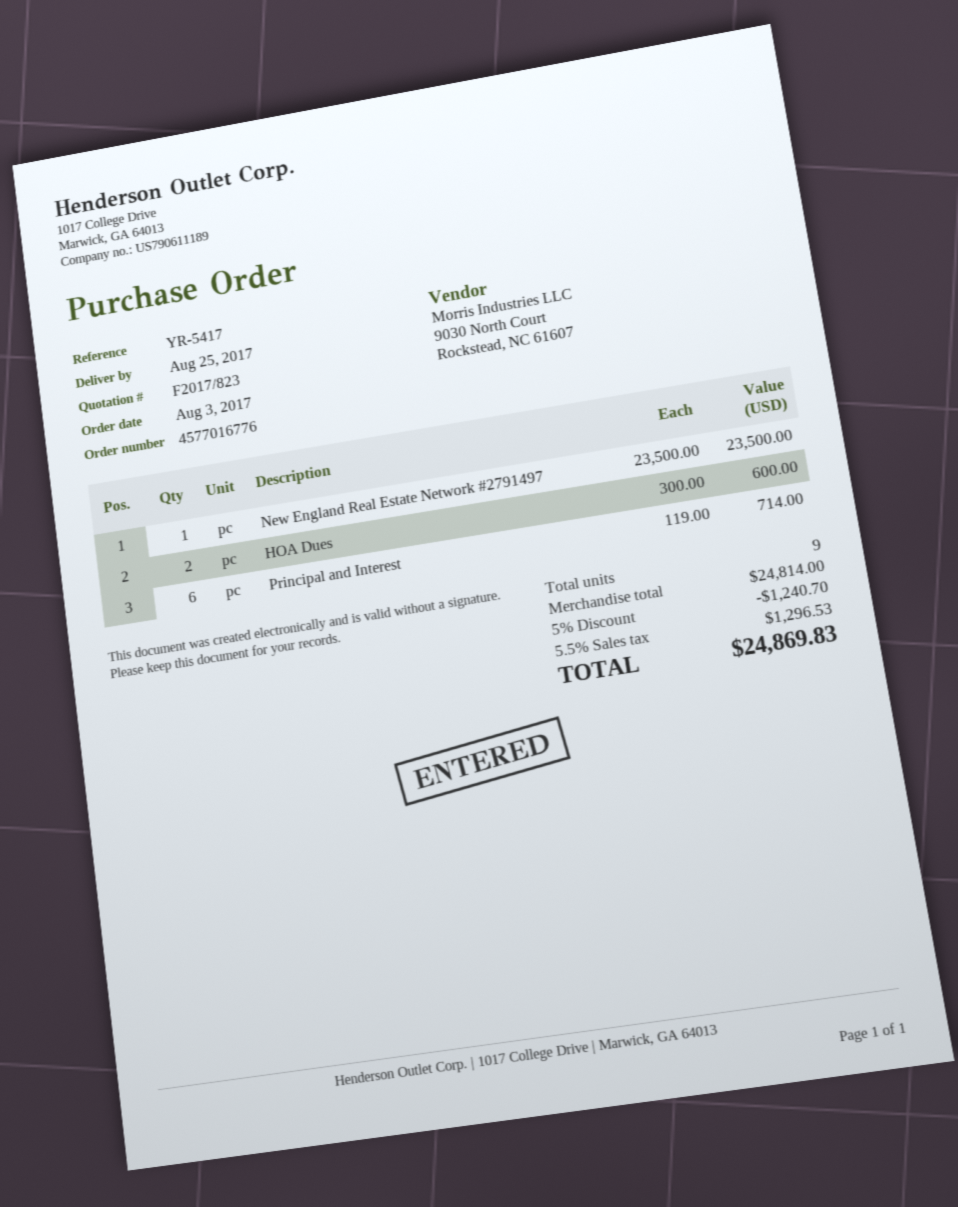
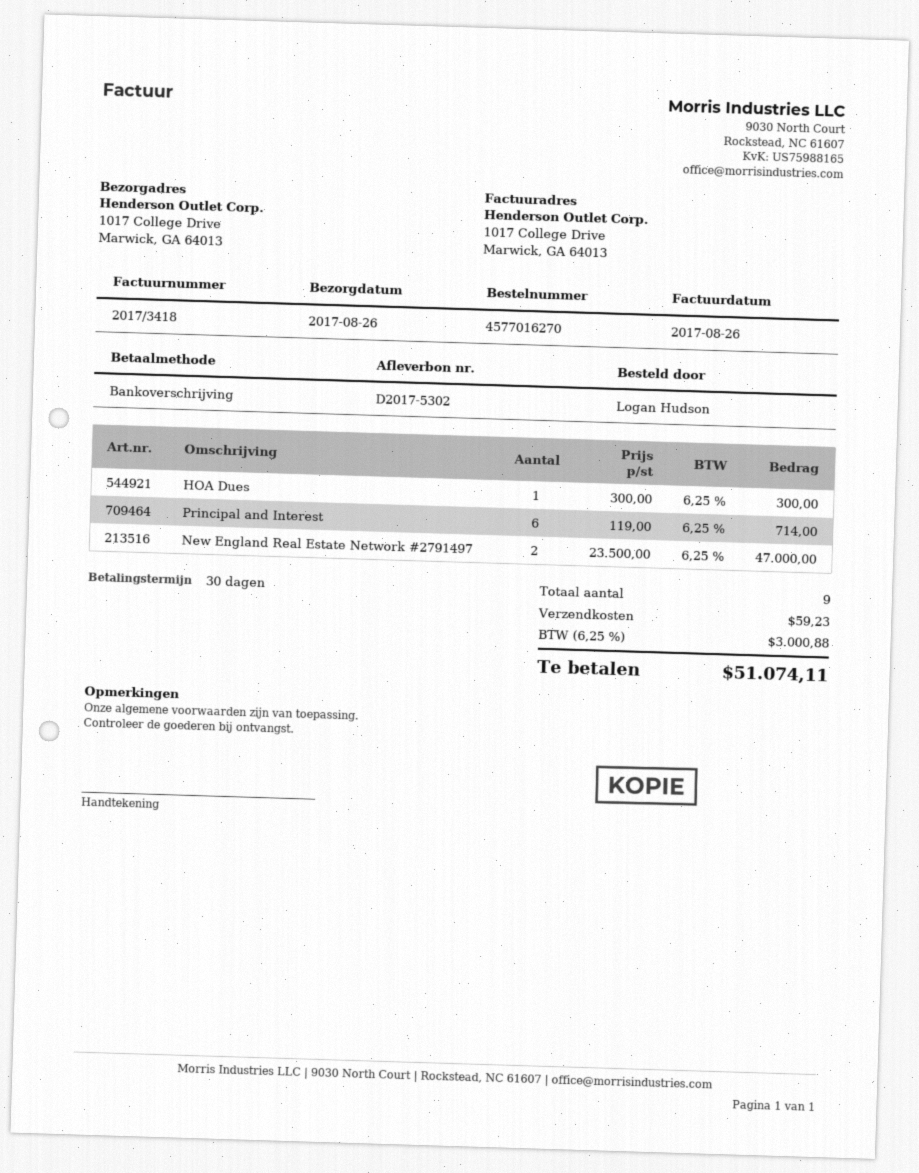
order number: 4577016776 -> 4577016270
delivery date: 2017-08-25 -> 2017-08-26
New England Real Estate Network #2791497: 1 x 23500.00 = 23500.00 -> 2 x 23500.00 = 47000.00
HOA Dues: 2 x 300.00 = 600.00 -> 1 x 300.00 = 300.00
discount: 5% = 1240.70 -> none
shipping: none -> 59.23
tax: 5.5% = 1296.53 -> 6.25% = 3000.88
total: 24869.83 -> 51074.11

